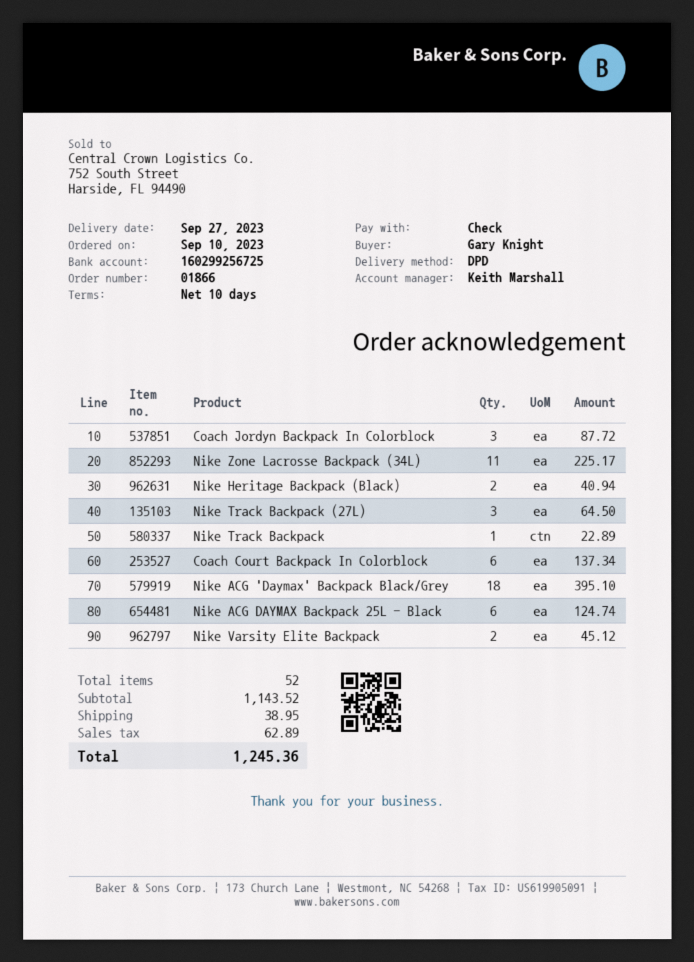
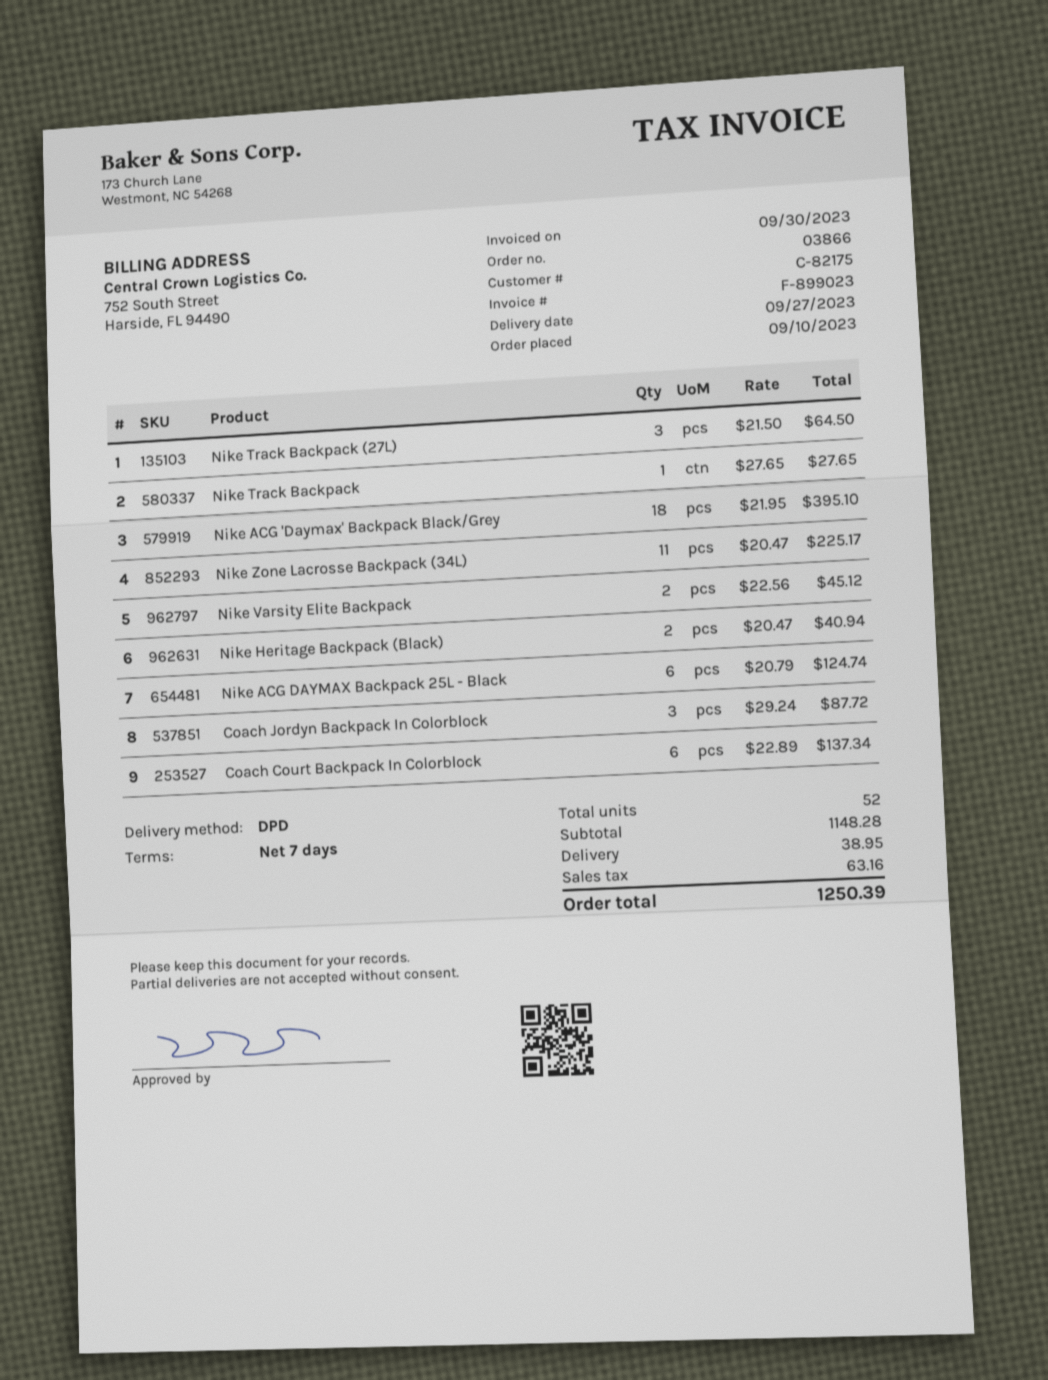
order number: 01866 -> 03866
payment terms: 10 days -> 7 days
Nike Track Backpack: 1 for 22.89 -> 1 for 27.65
subtotal: 1143.52 -> 1148.28
tax: 62.89 -> 63.16
total: 1245.36 -> 1250.39

